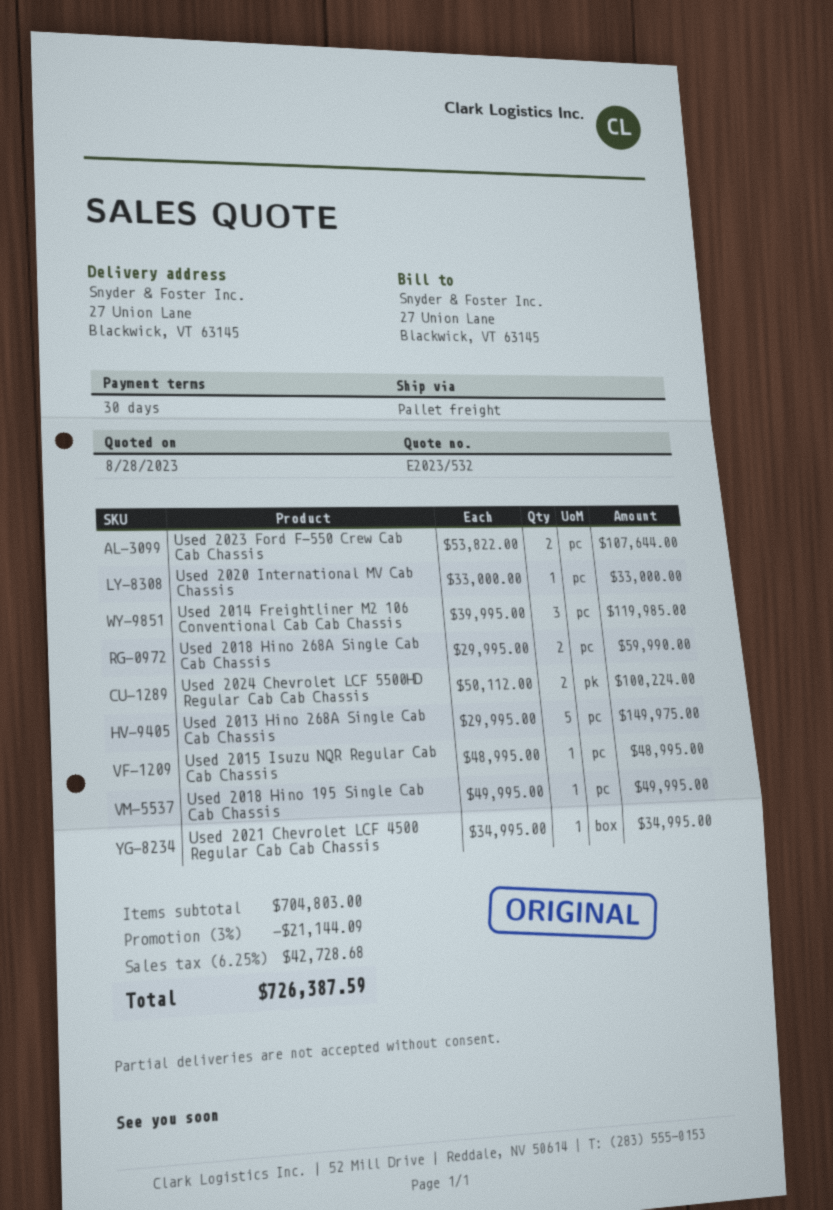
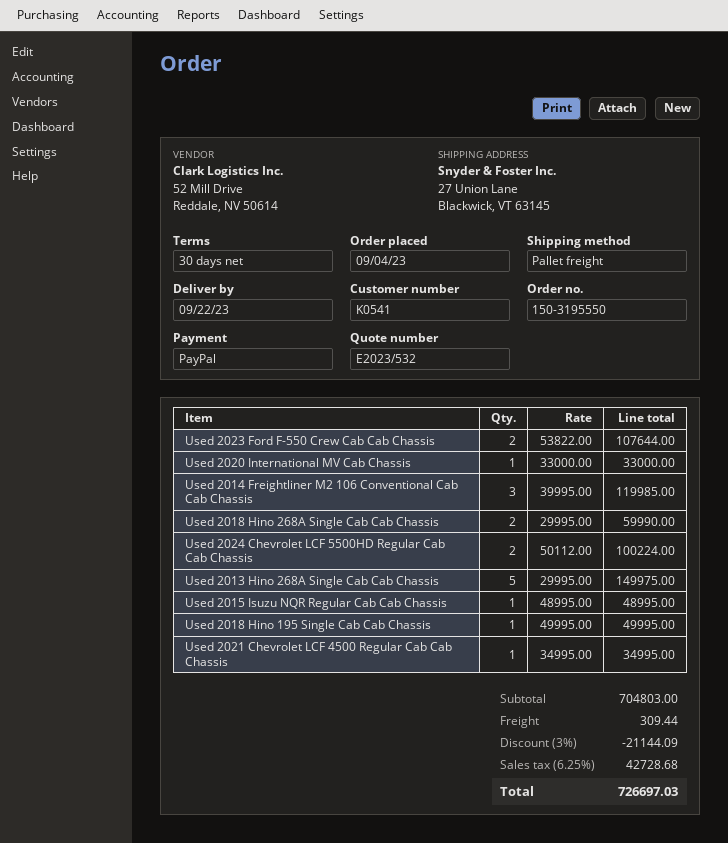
shipping: none -> 309.44
total: 726387.59 -> 726697.03

